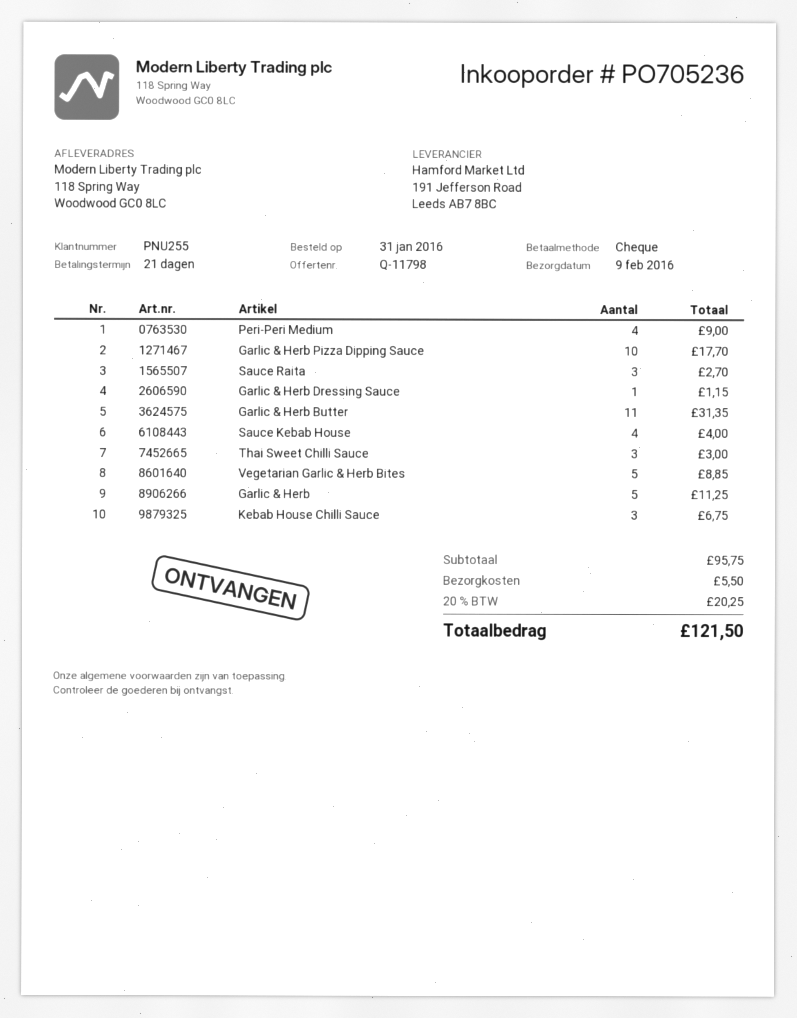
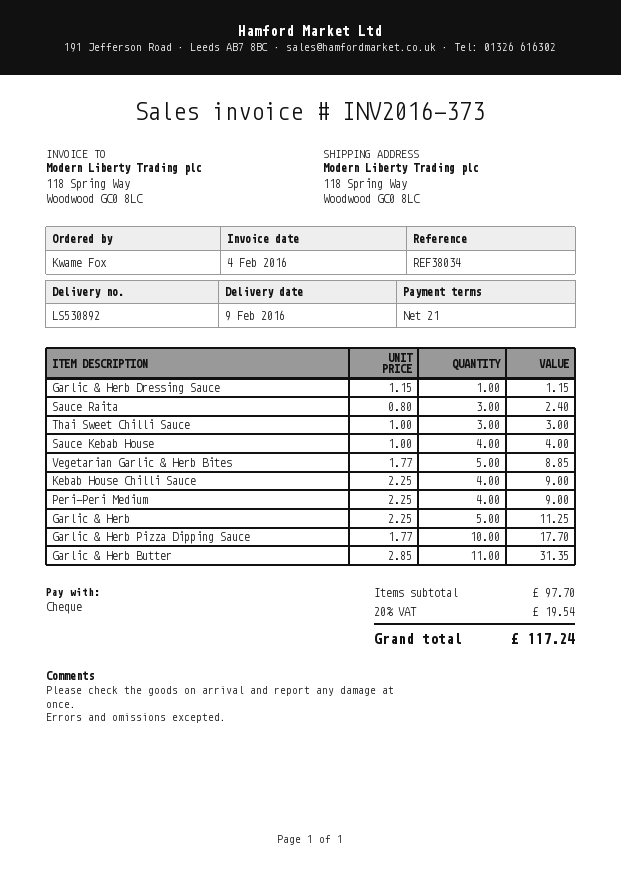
Sauce Raita: 3 for 2.70 -> 3 for 2.40
Kebab House Chilli Sauce: 3 for 6.75 -> 4 for 9.00
subtotal: 95.75 -> 97.70
shipping: 5.50 -> none
tax: 20% = 20.25 -> 20% = 19.54
total: 121.50 -> 117.24

